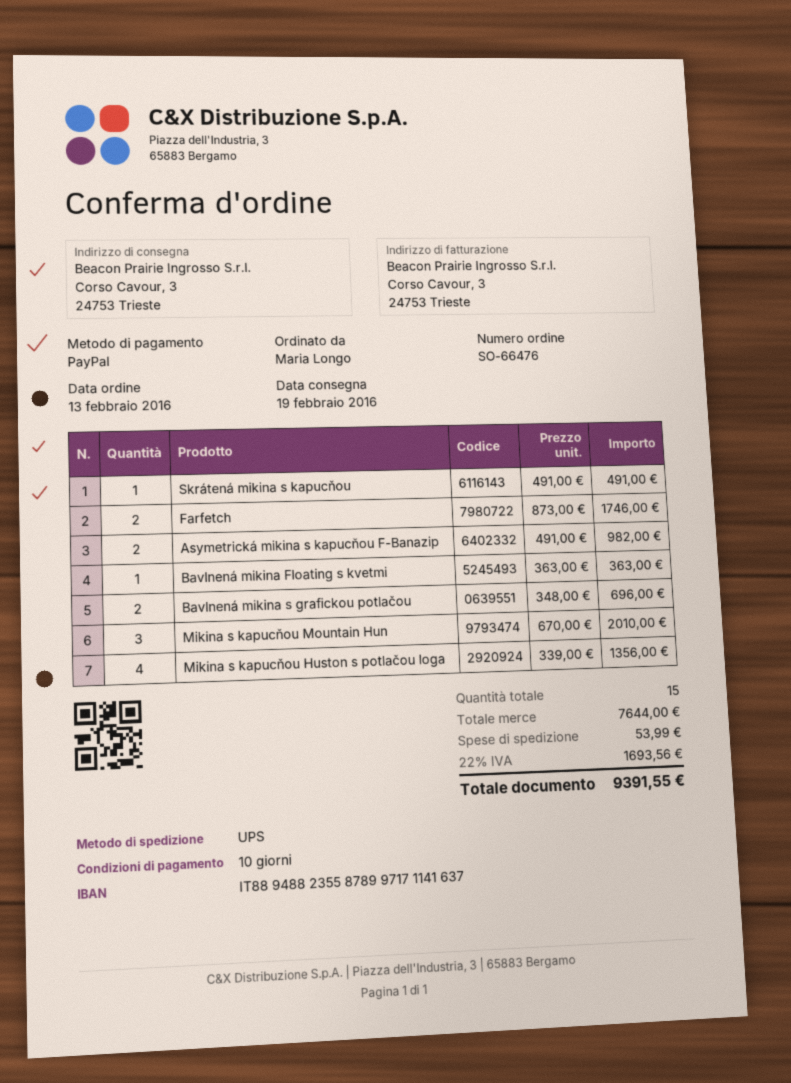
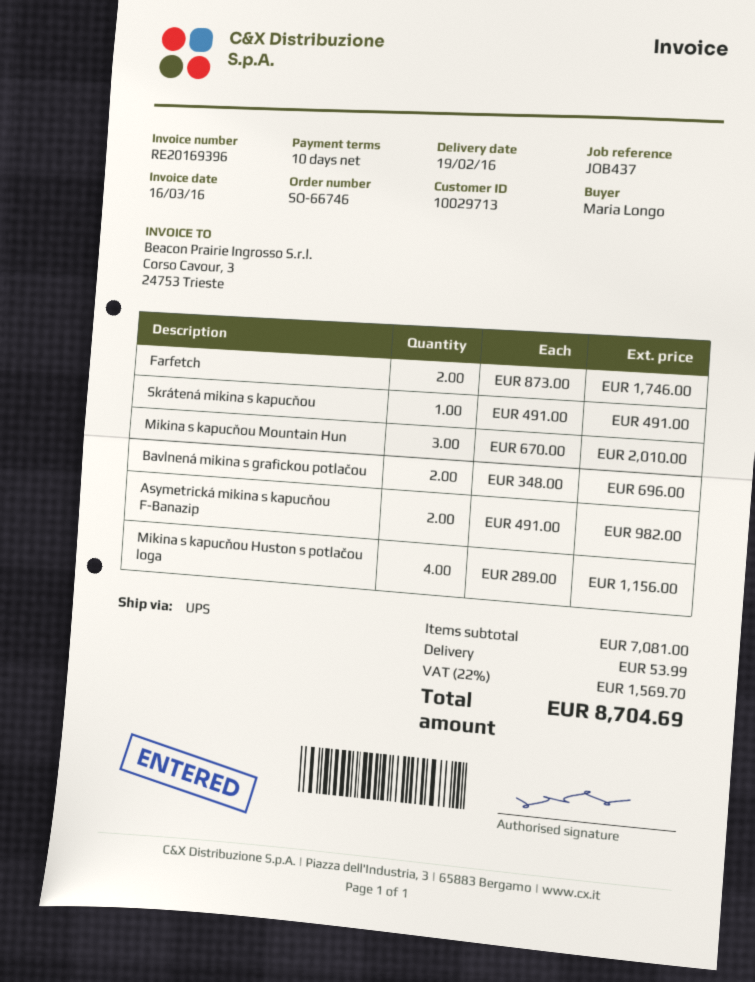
order number: SO-66476 -> SO-66746
Bavlnená mikina Floating s kvetmi: 1 x 363.00 = 363.00 -> none
Mikina s kapucňou Huston s potlačou loga: 4 x 339.00 = 1356.00 -> 4 x 289.00 = 1156.00
subtotal: 7644.00 -> 7081.00
tax: 22% = 1693.56 -> 22% = 1569.70
total: 9391.55 -> 8704.69

